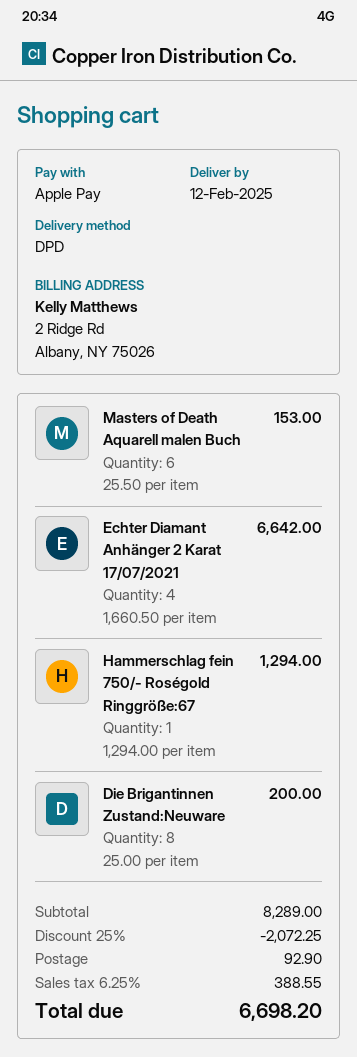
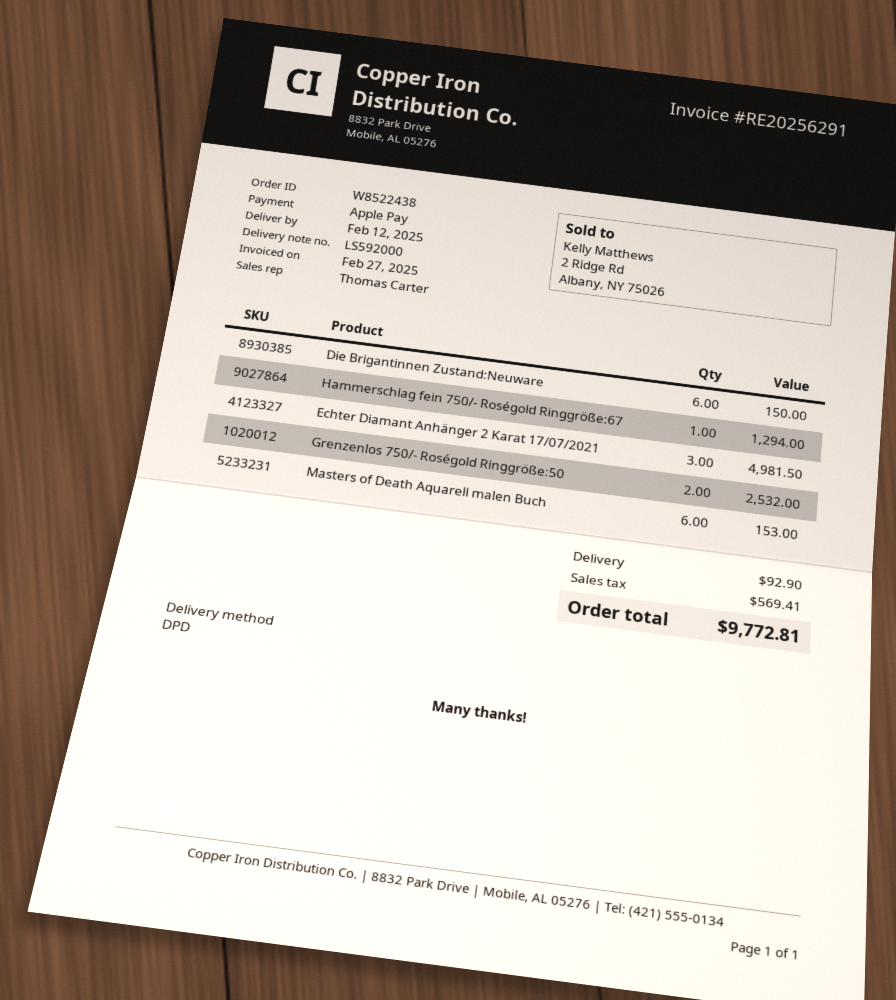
Echter Diamant Anhänger 2 Karat 17/07/2021: 4 for 6642.00 -> 3 for 4981.50
Die Brigantinnen Zustand:Neuware: 8 for 200.00 -> 6 for 150.00
Grenzenlos 750/- Roségold Ringgröße:50: none -> 2 for 2532.00
discount: 25% = 2072.25 -> none
tax: 388.55 -> 569.41
total: 6698.20 -> 9772.81

